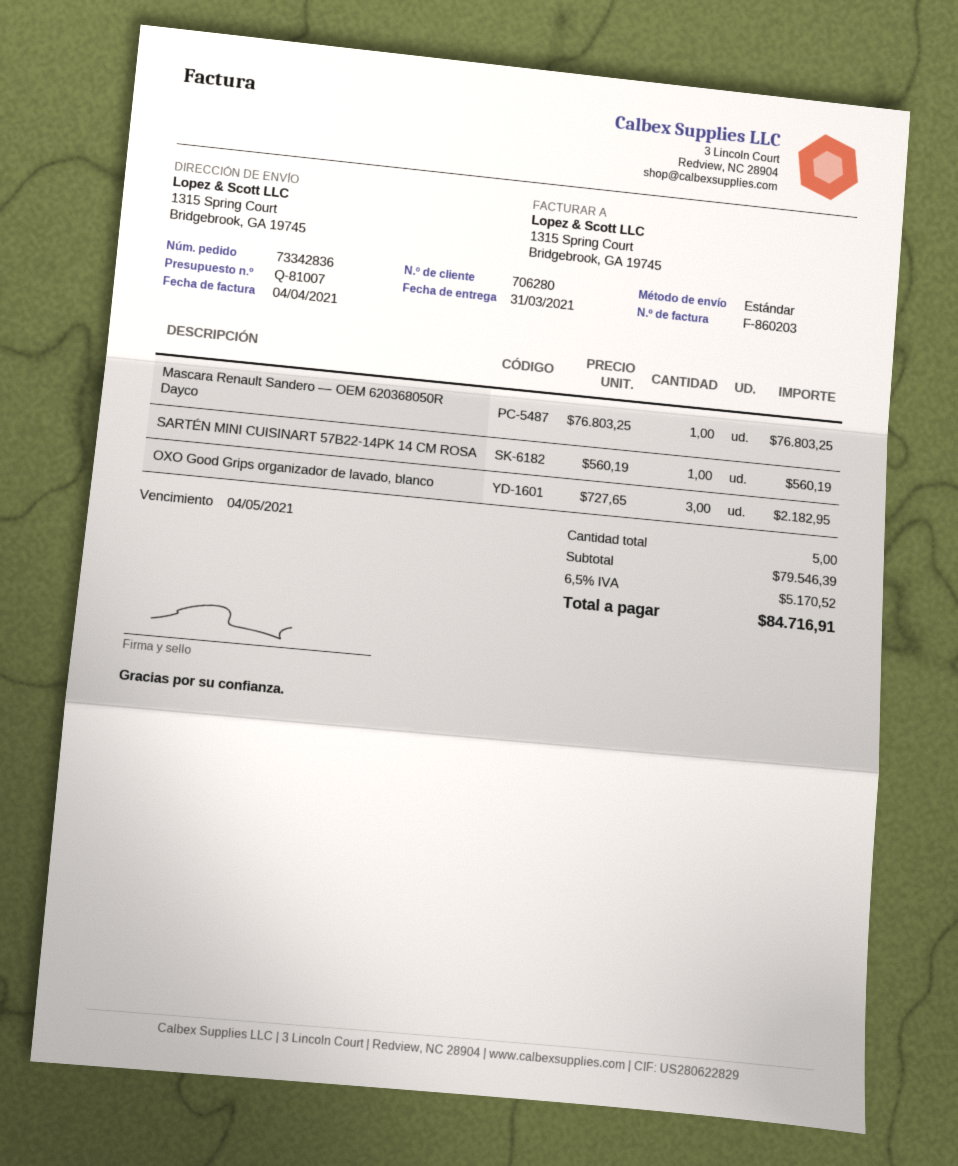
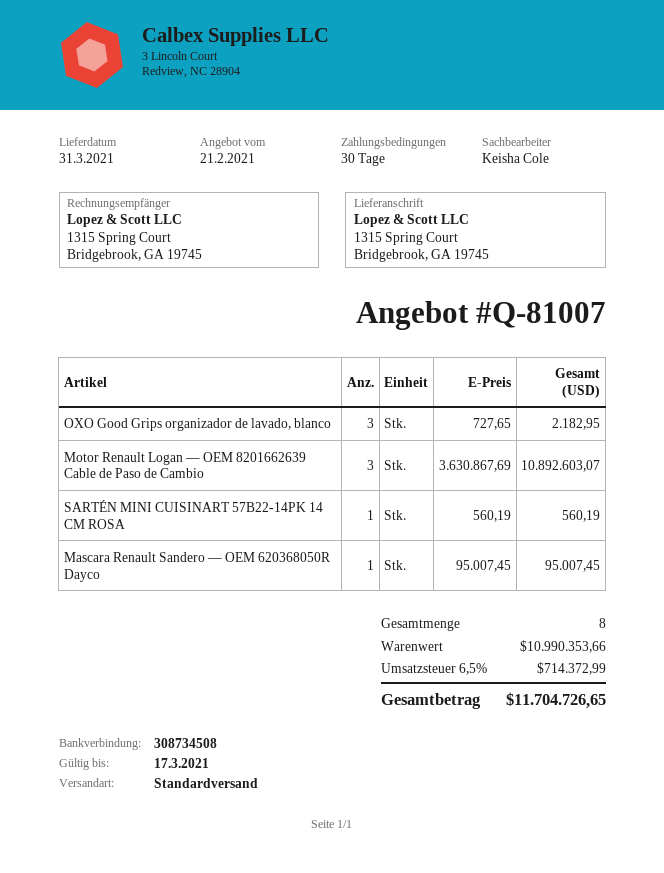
Mascara Renault Sandero — OEM 620368050R Dayco: 1 x 76803.25 = 76803.25 -> 1 x 95007.45 = 95007.45
Motor Renault Logan — OEM 8201662639 Cable de Paso de Cambio: none -> 3 x 3630867.69 = 10892603.07
total quantity: 5 -> 8
subtotal: 79546.39 -> 10990353.66
tax: 6.5% = 5170.52 -> 6.5% = 714372.99
total: 84716.91 -> 11704726.65

